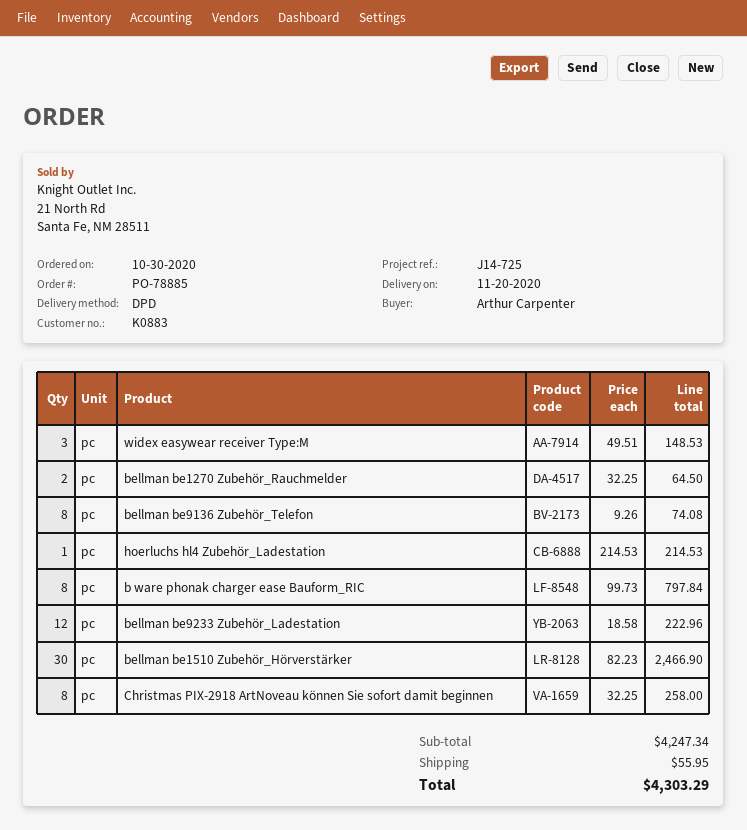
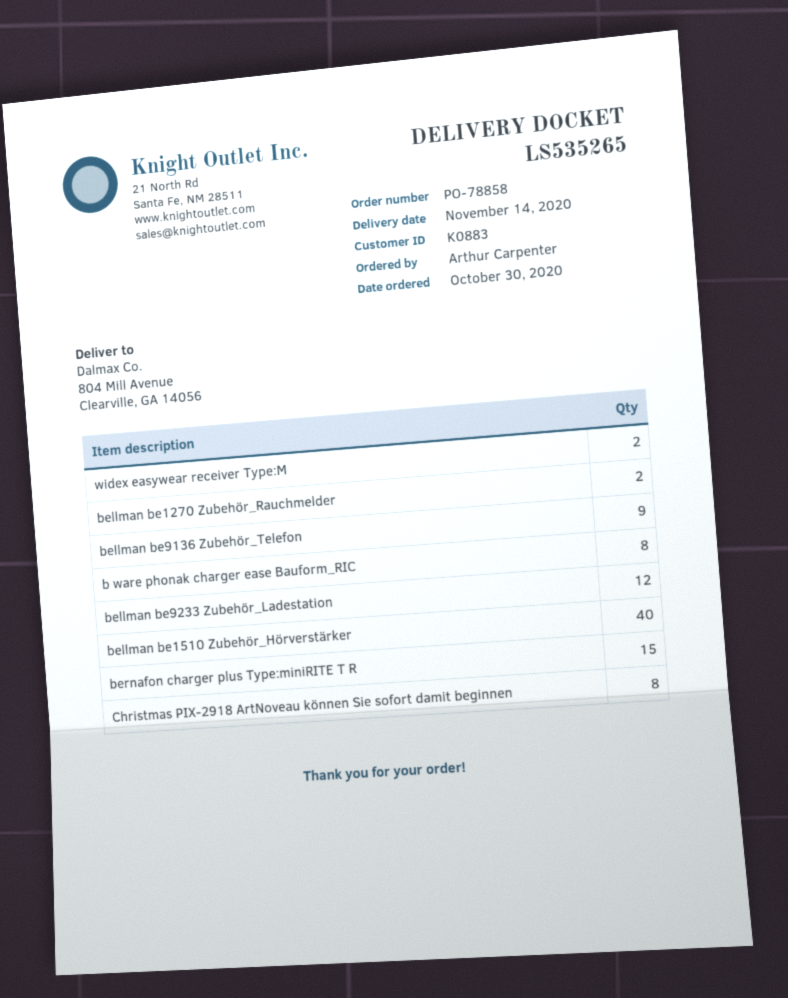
order number: PO-78885 -> PO-78858
delivery date: 2020-11-20 -> 2020-11-14
widex easywear receiver Type:M: 3 -> 2
bellman be9136 Zubehör_Telefon: 8 -> 9
hoerluchs hl4 Zubehör_Ladestation: 1 -> none
bellman be1510 Zubehör_Hörverstärker: 30 -> 40
bernafon charger plus Type:miniRITE T R: none -> 15

